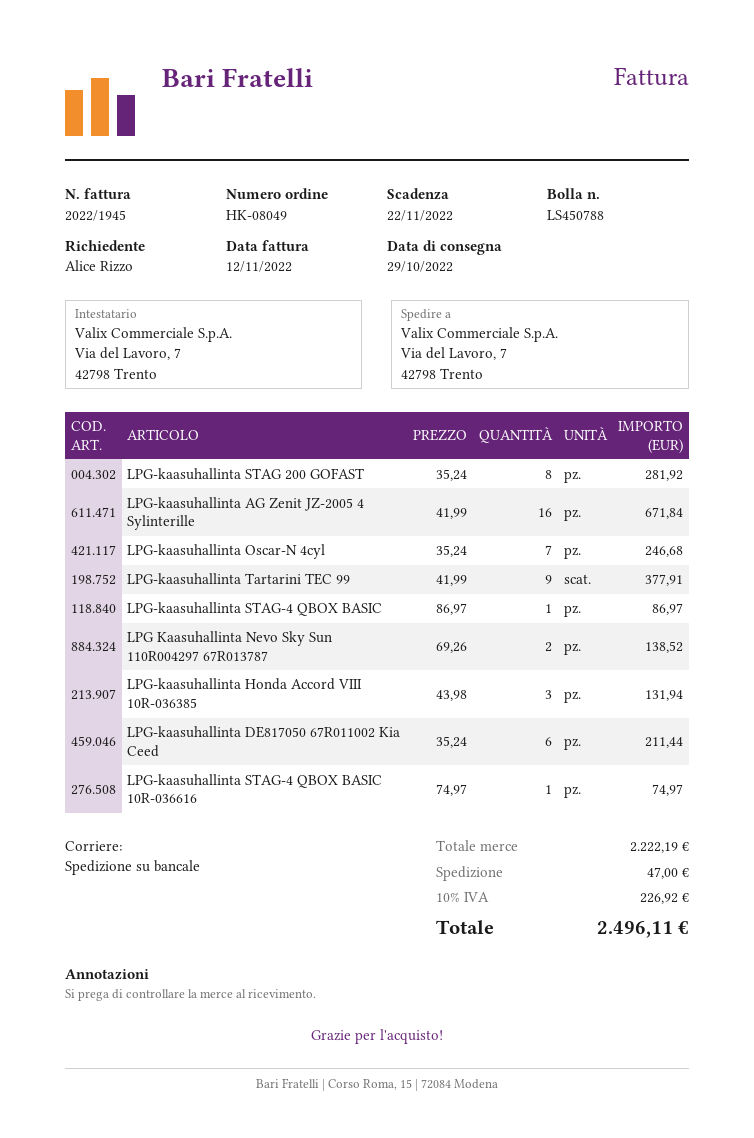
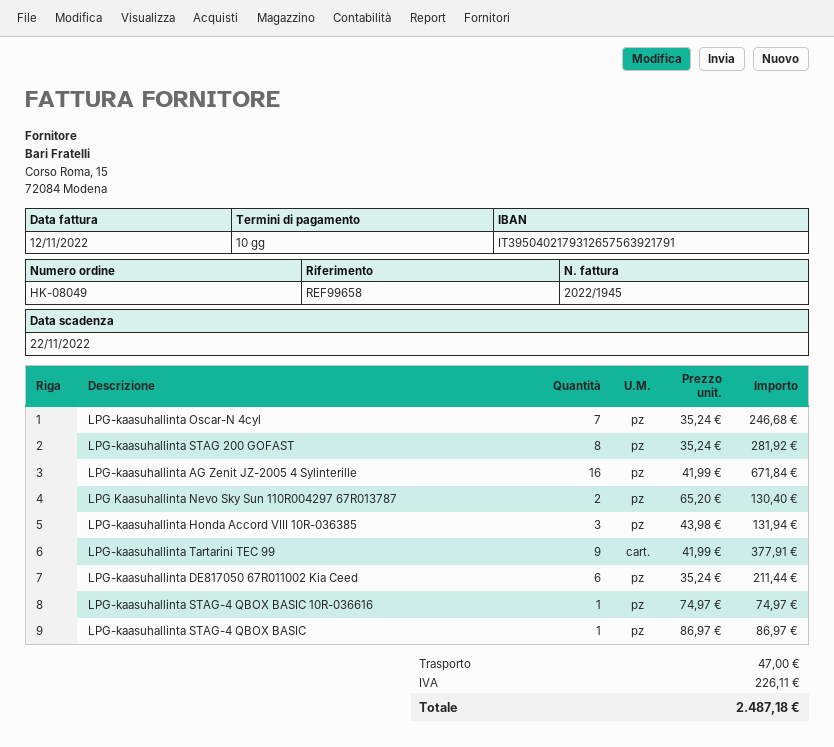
LPG Kaasuhallinta Nevo Sky Sun 110R004297 67R013787: 2 x 69.26 = 138.52 -> 2 x 65.20 = 130.40
tax: 226.92 -> 226.11
total: 2496.11 -> 2487.18

